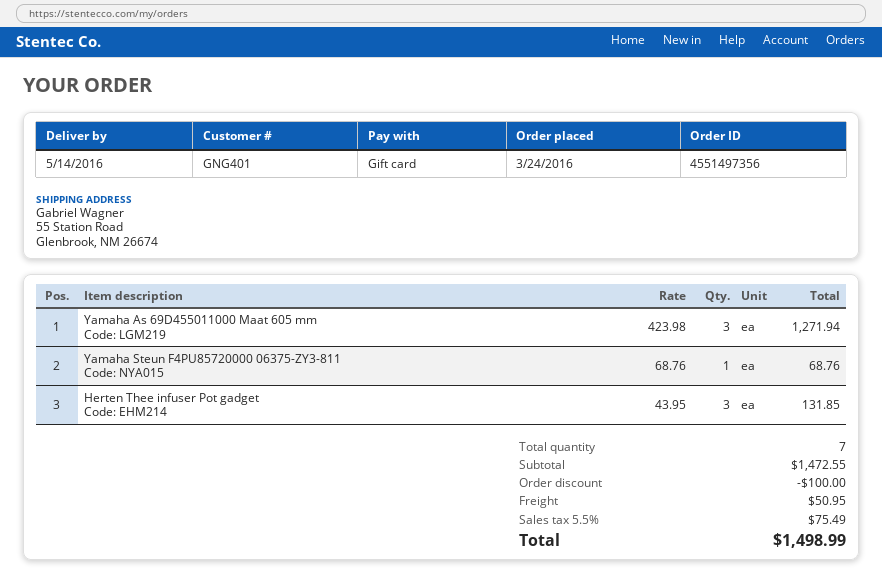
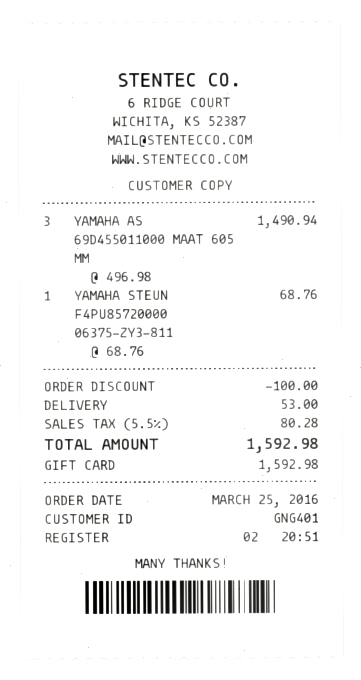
order date: 2016-03-24 -> 2016-03-25
Yamaha As 69D455011000 Maat 605 mm: 3 x 423.98 = 1271.94 -> 3 x 496.98 = 1490.94
Herten Thee infuser Pot gadget: 3 x 43.95 = 131.85 -> none
shipping: 50.95 -> 53.00
tax: 5.5% = 75.49 -> 5.5% = 80.28
total: 1498.99 -> 1592.98

